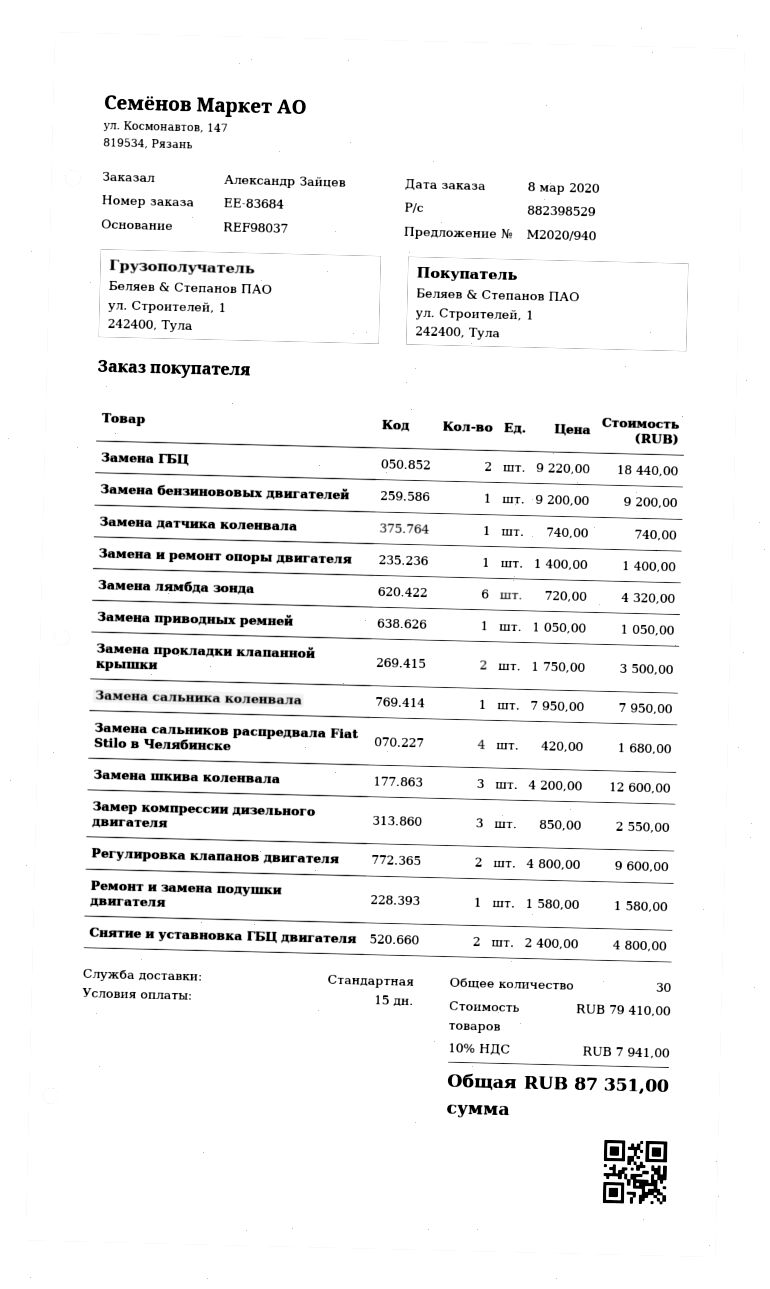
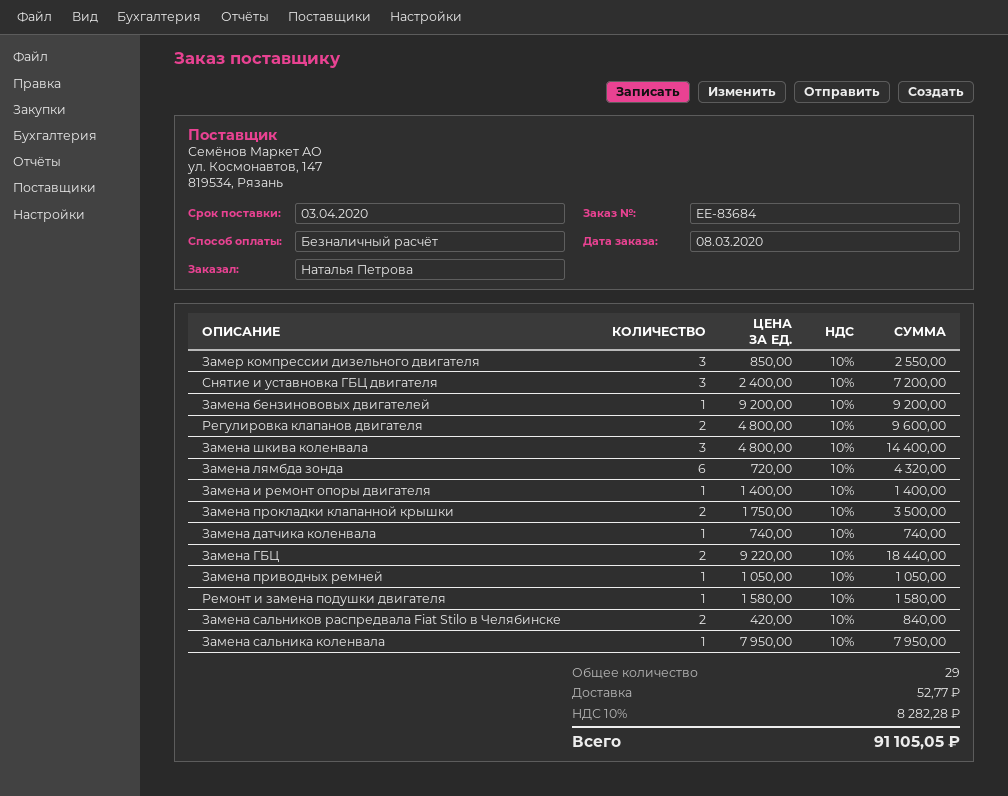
ordered by: Александр Зайцев -> Наталья Петрова
Замена сальников распредвала Fiat Stilo в Челябинске: 4 x 420.00 = 1680.00 -> 2 x 420.00 = 840.00
Замена шкива коленвала: 3 x 4200.00 = 12600.00 -> 3 x 4800.00 = 14400.00
Снятие и уставновка ГБЦ двигателя: 2 x 2400.00 = 4800.00 -> 3 x 2400.00 = 7200.00
total quantity: 30 -> 29
shipping: none -> 52.77
tax: 10% = 7941.00 -> 10% = 8282.28
total: 87351.00 -> 91105.05

